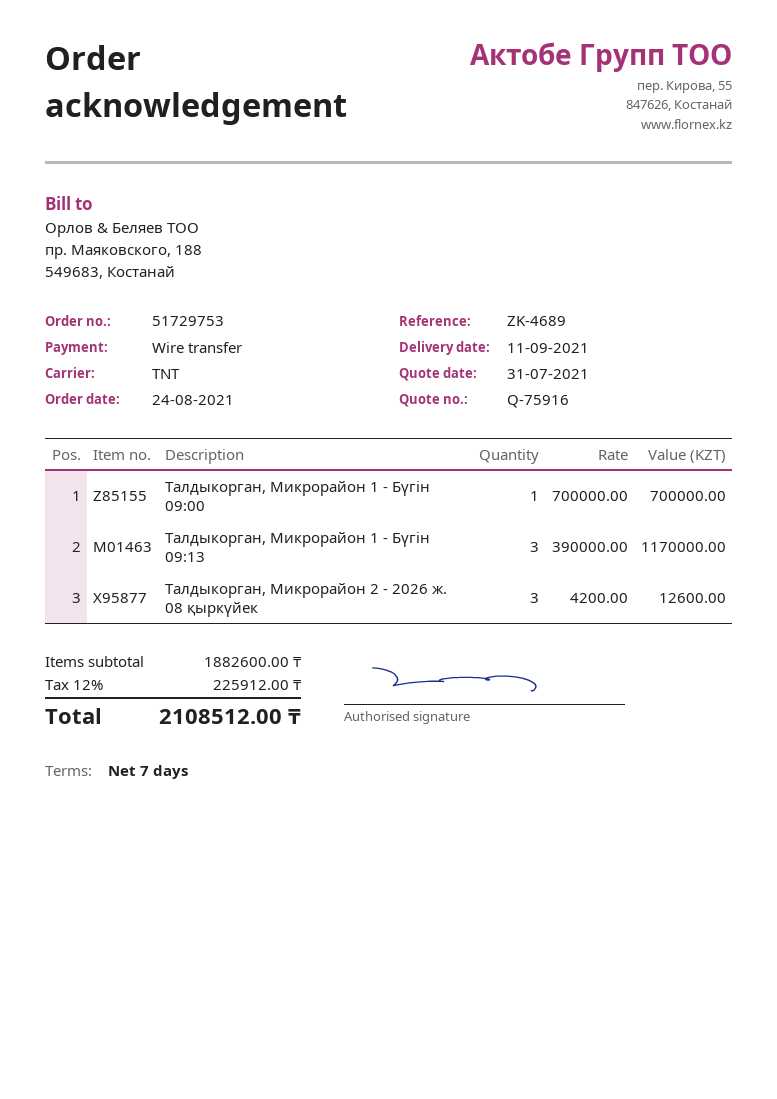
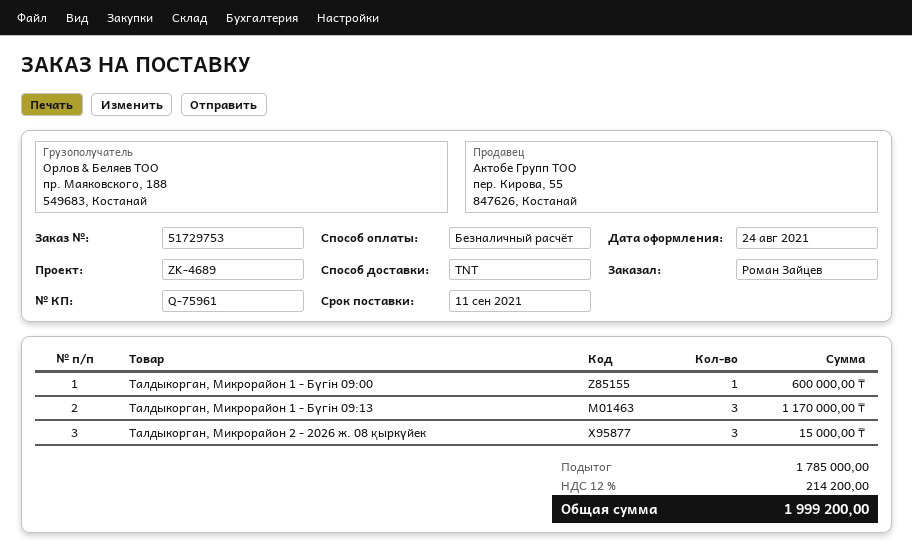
quote number: Q-75916 -> Q-75961
Талдыкорган, Микрорайон 1 - Бүгін 09:00: 1 for 700000.00 -> 1 for 600000.00
Талдыкорган, Микрорайон 2 - 2026 ж. 08 қыркүйек: 3 for 12600.00 -> 3 for 15000.00
subtotal: 1882600.00 -> 1785000.00
tax: 12% = 225912.00 -> 12% = 214200.00
total: 2108512.00 -> 1999200.00

